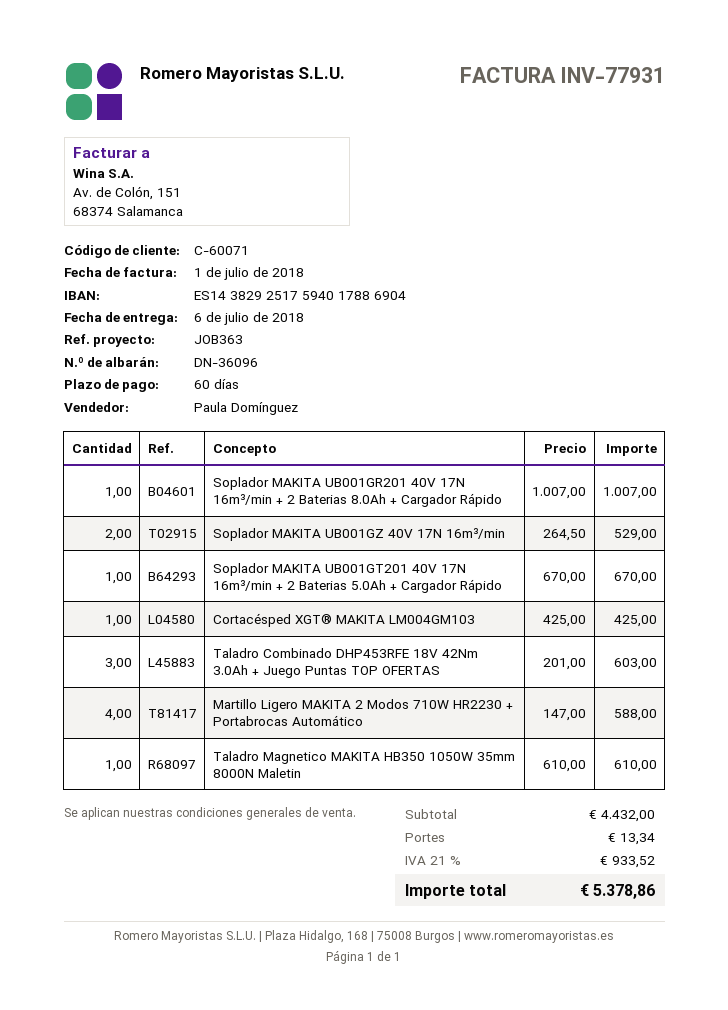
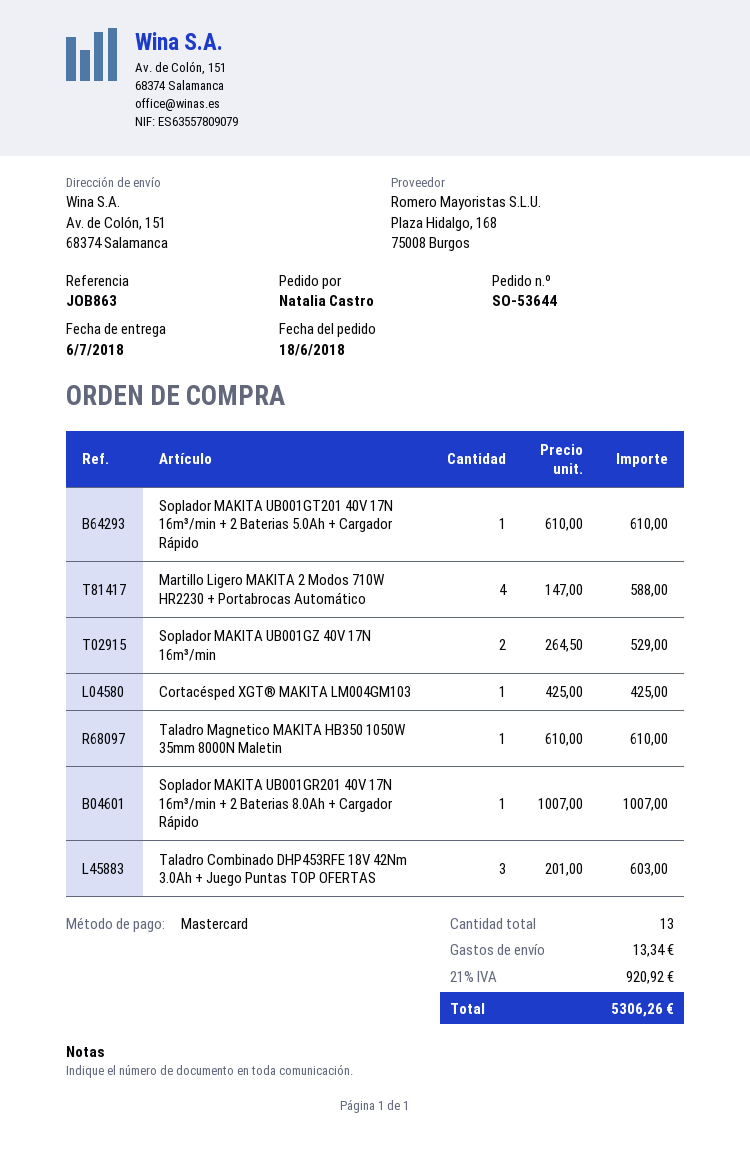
reference: JOB363 -> JOB863
Soplador MAKITA UB001GT201 40V 17N 16m³/min + 2 Baterias 5.0Ah + Cargador Rápido: 1 x 670.00 = 670.00 -> 1 x 610.00 = 610.00
tax: 21% = 933.52 -> 21% = 920.92
total: 5378.86 -> 5306.26

